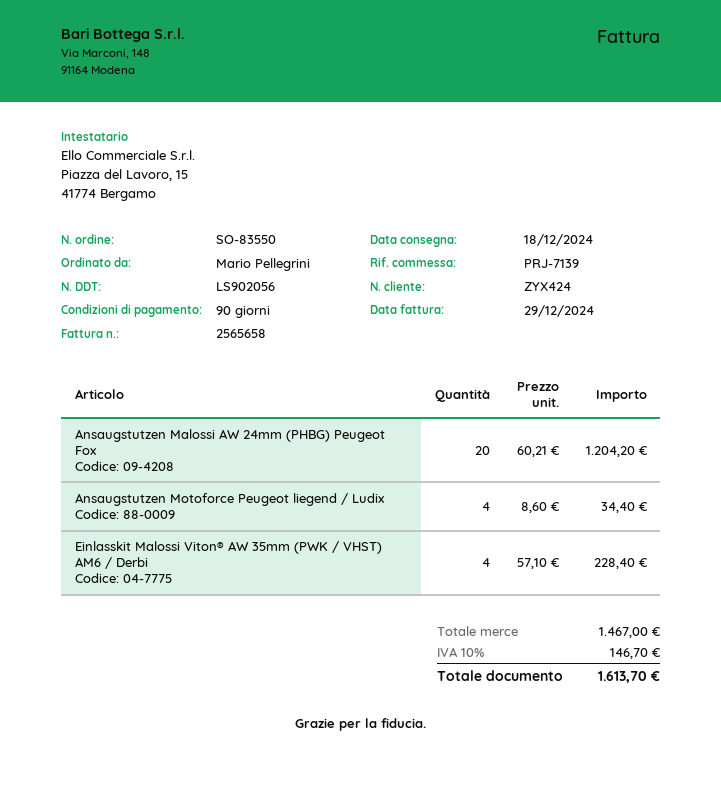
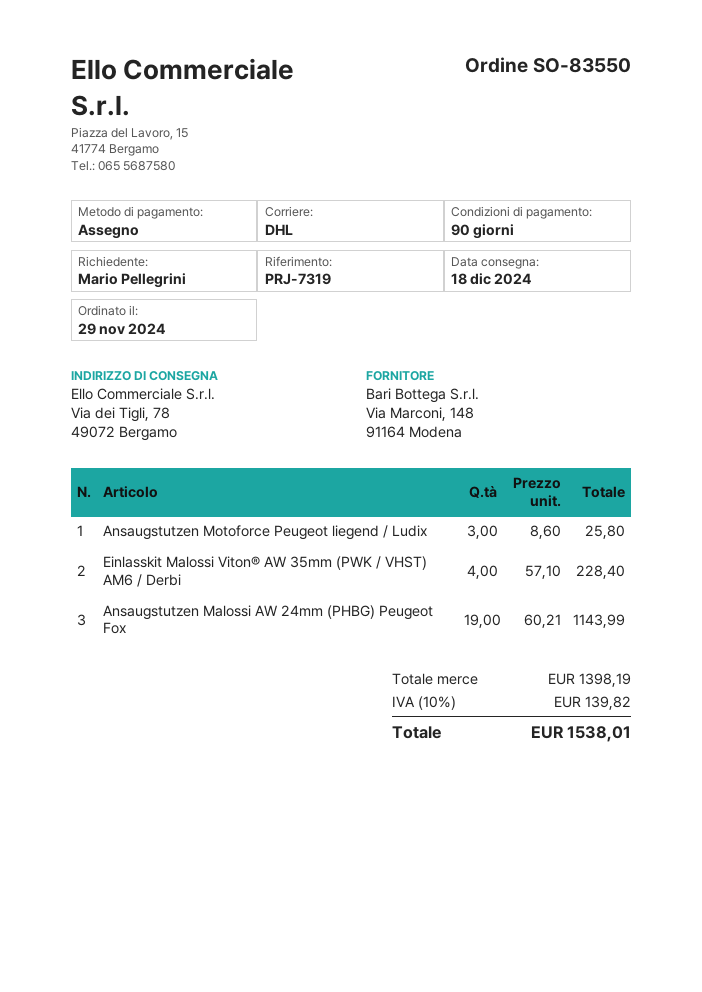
reference: PRJ-7139 -> PRJ-7319
Ansaugstutzen Malossi AW 24mm (PHBG) Peugeot Fox: 20 x 60.21 = 1204.20 -> 19 x 60.21 = 1143.99
Ansaugstutzen Motoforce Peugeot liegend / Ludix: 4 x 8.60 = 34.40 -> 3 x 8.60 = 25.80
subtotal: 1467.00 -> 1398.19
tax: 10% = 146.70 -> 10% = 139.82
total: 1613.70 -> 1538.01

